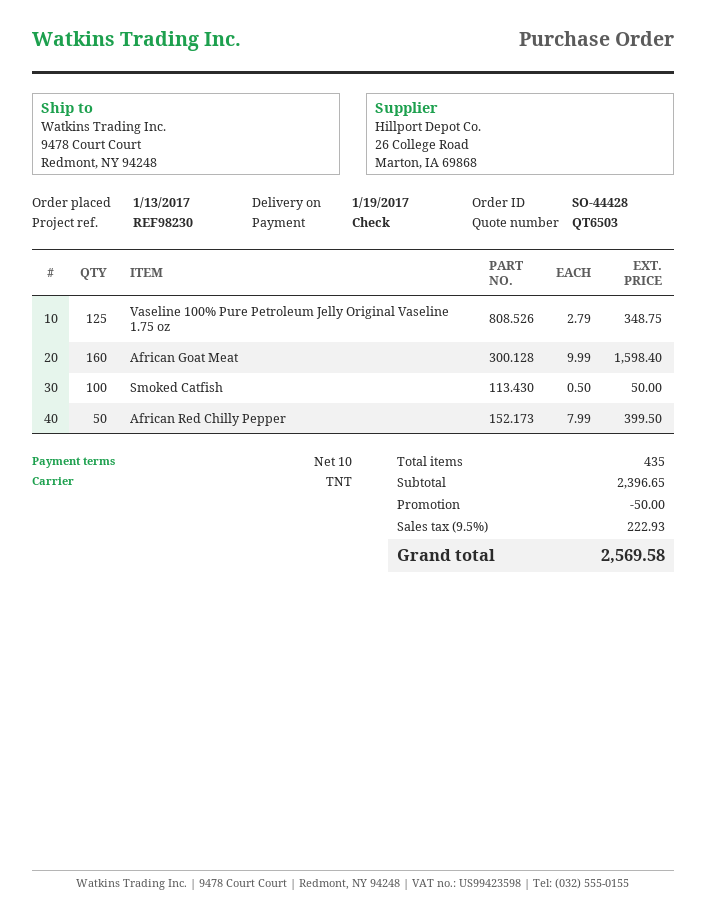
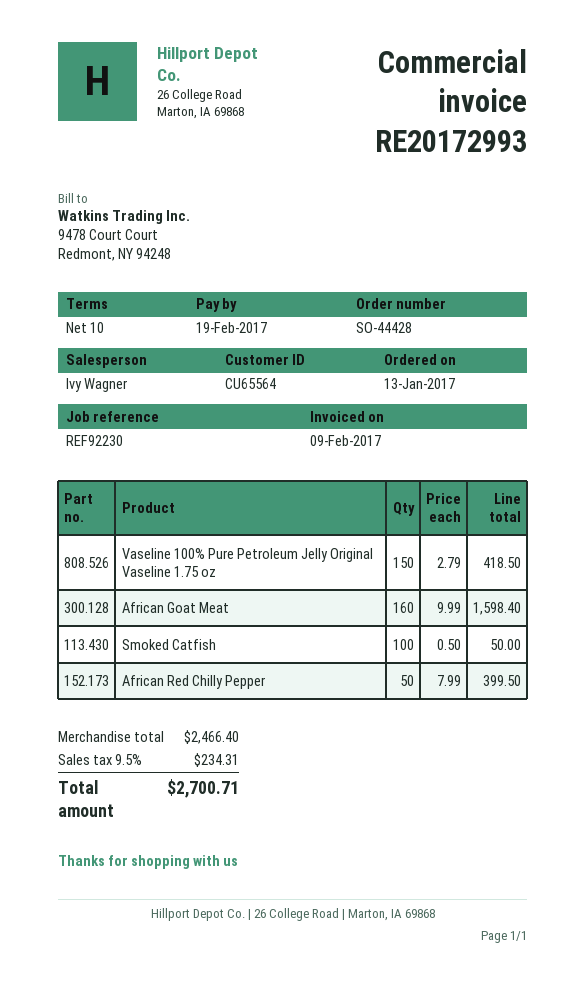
reference: REF98230 -> REF92230
Vaseline 100% Pure Petroleum Jelly Original Vaseline 1.75 oz: 125 x 2.79 = 348.75 -> 150 x 2.79 = 418.50
subtotal: 2396.65 -> 2466.40
discount: 50.00 -> none
tax: 9.5% = 222.93 -> 9.5% = 234.31
total: 2569.58 -> 2700.71

